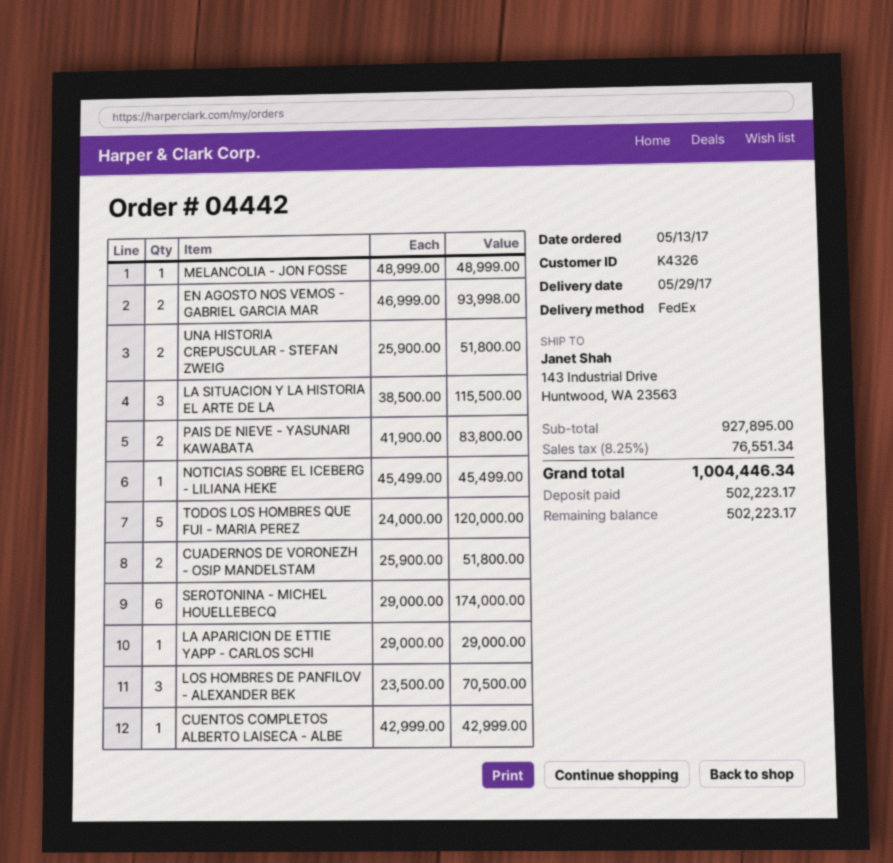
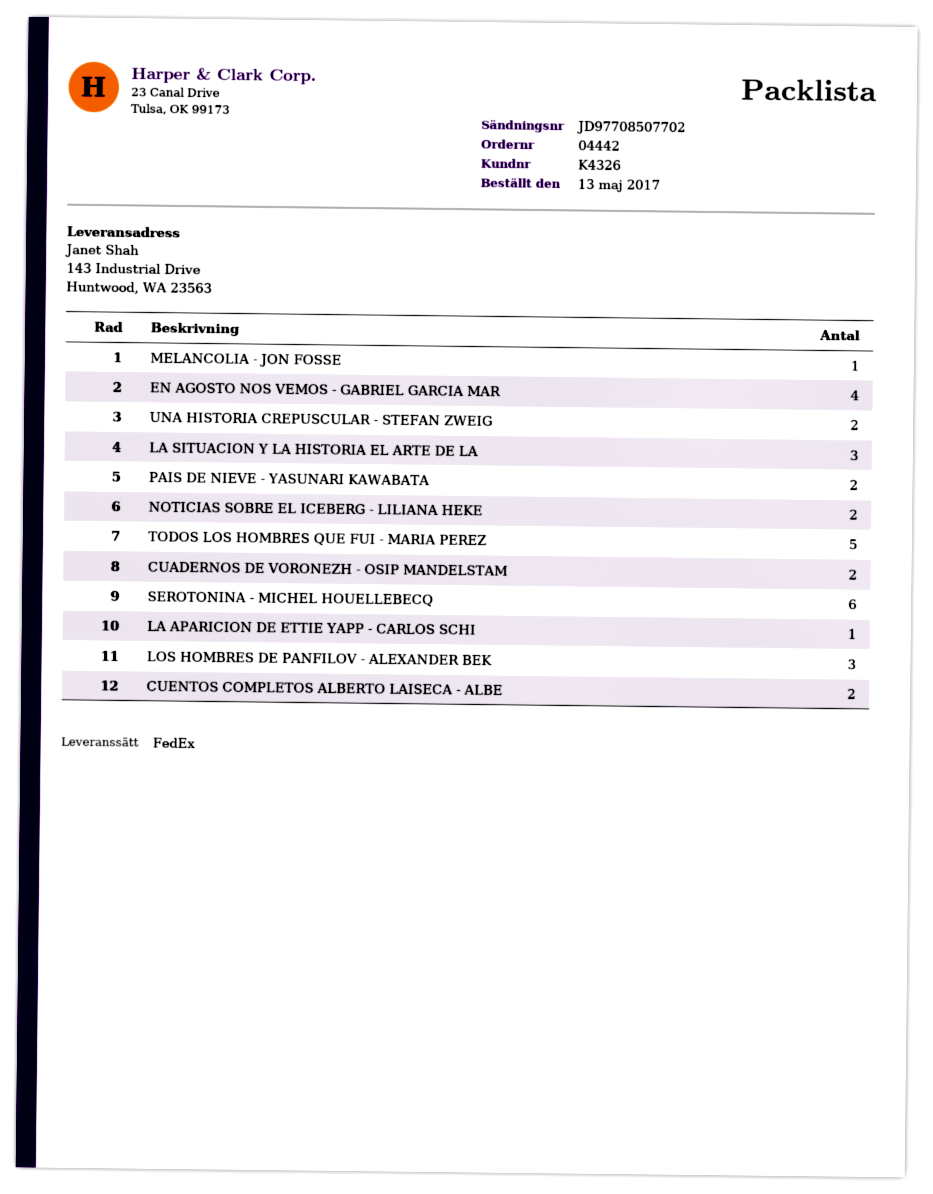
EN AGOSTO NOS VEMOS - GABRIEL GARCIA MAR: 2 -> 4
NOTICIAS SOBRE EL ICEBERG - LILIANA HEKE: 1 -> 2
CUENTOS COMPLETOS ALBERTO LAISECA - ALBE: 1 -> 2

